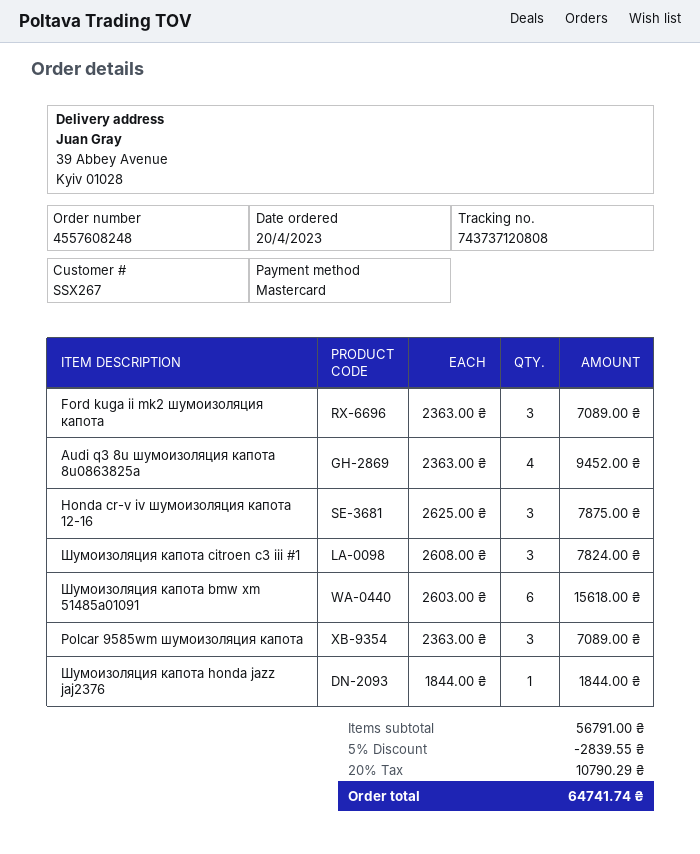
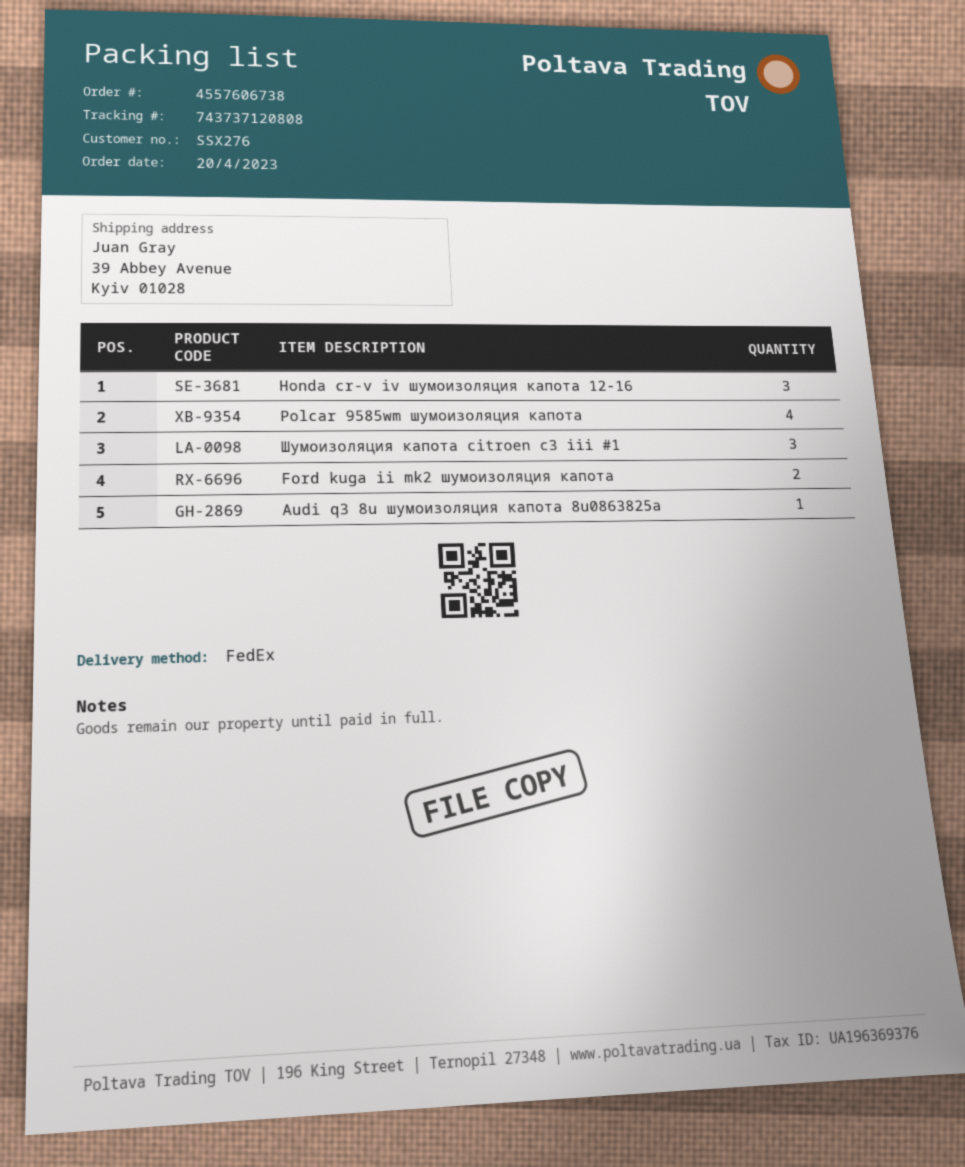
order number: 4557608248 -> 4557606738
customer number: SSX267 -> SSX276
Ford kuga ii mk2 шумоизоляция капота: 3 -> 2
Audi q3 8u шумоизоляция капота 8u0863825a: 4 -> 1
Шумоизоляция капота bmw xm 51485a01091: 6 -> none
Polcar 9585wm шумоизоляция капота: 3 -> 4
Шумоизоляция капота honda jazz jaj2376: 1 -> none

